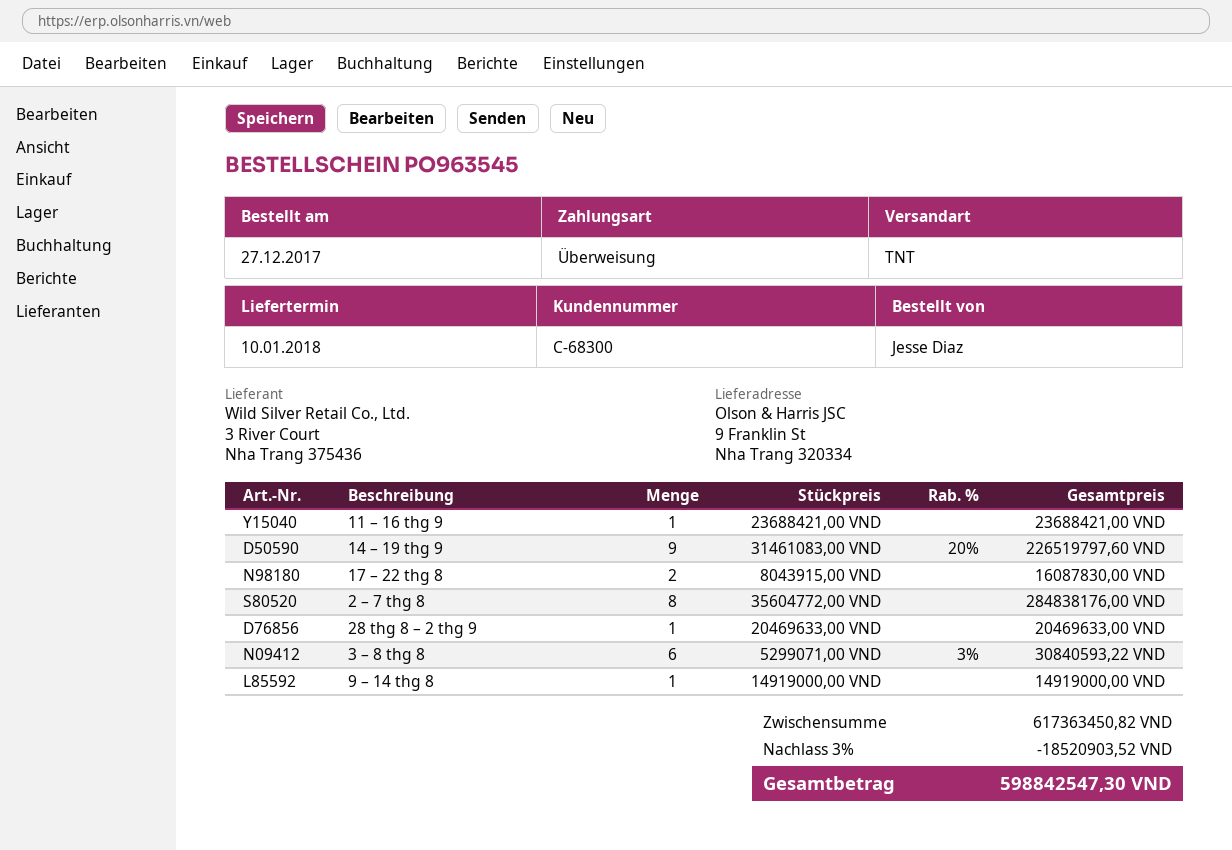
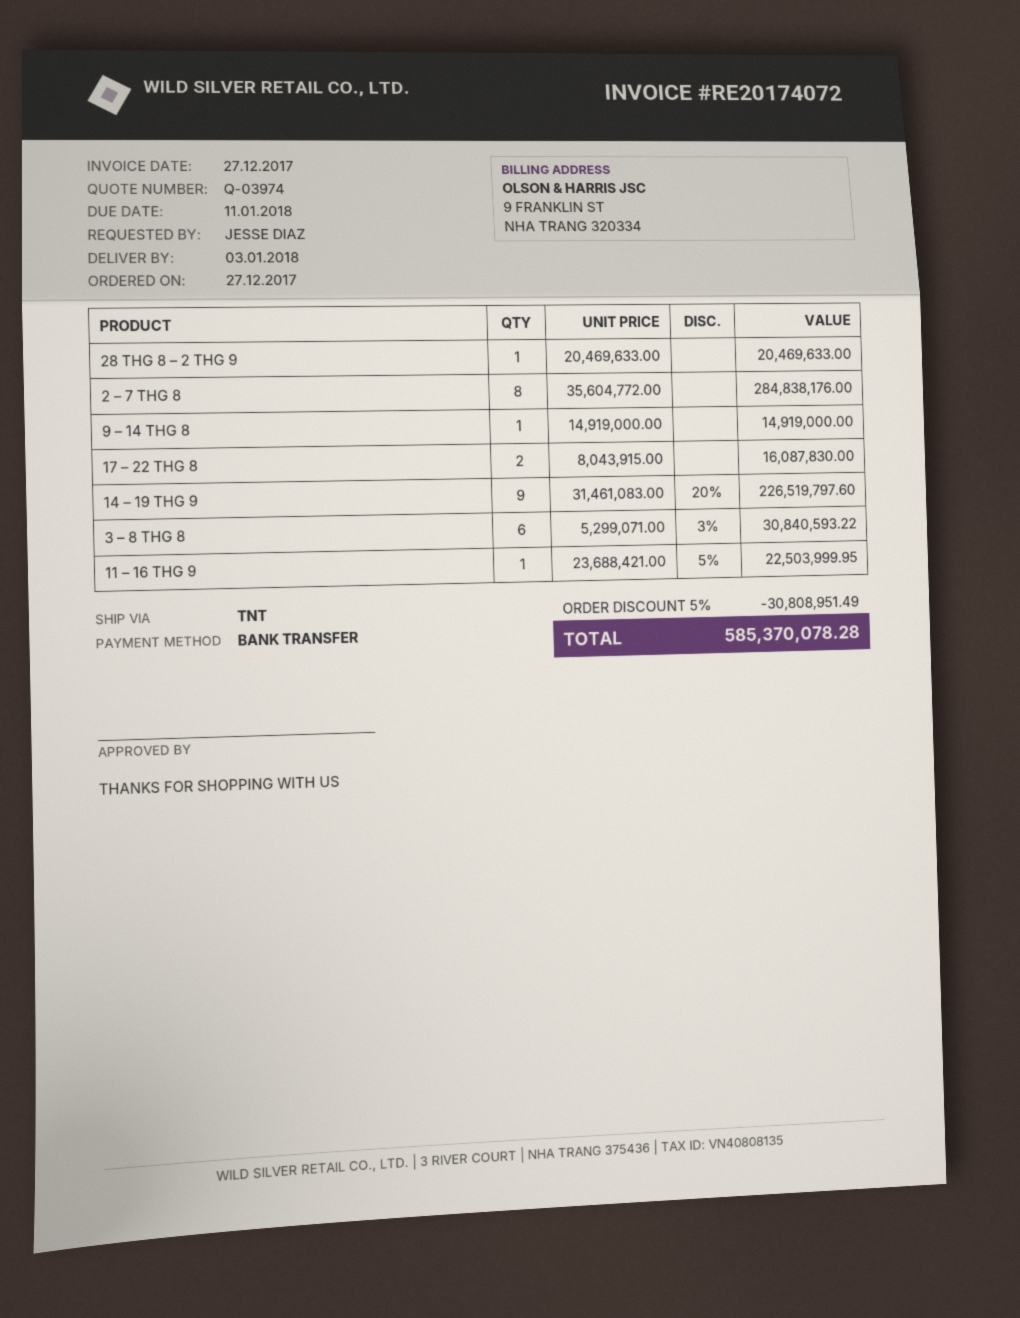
delivery date: 2018-01-10 -> 2018-01-03
11 – 16 thg 9: 1 x 23688421.00 = 23688421.00 -> 1 x 23688421.00 - 5% = 22503999.95
discount: 3% = 18520903.52 -> 5% = 30808951.49
total: 598842547.30 -> 585370078.28

